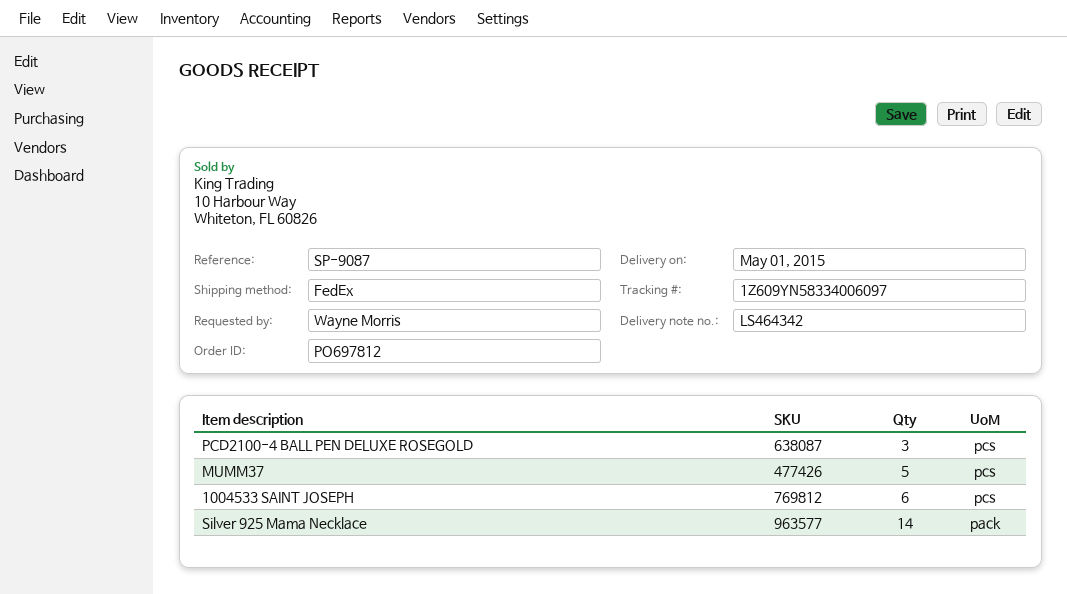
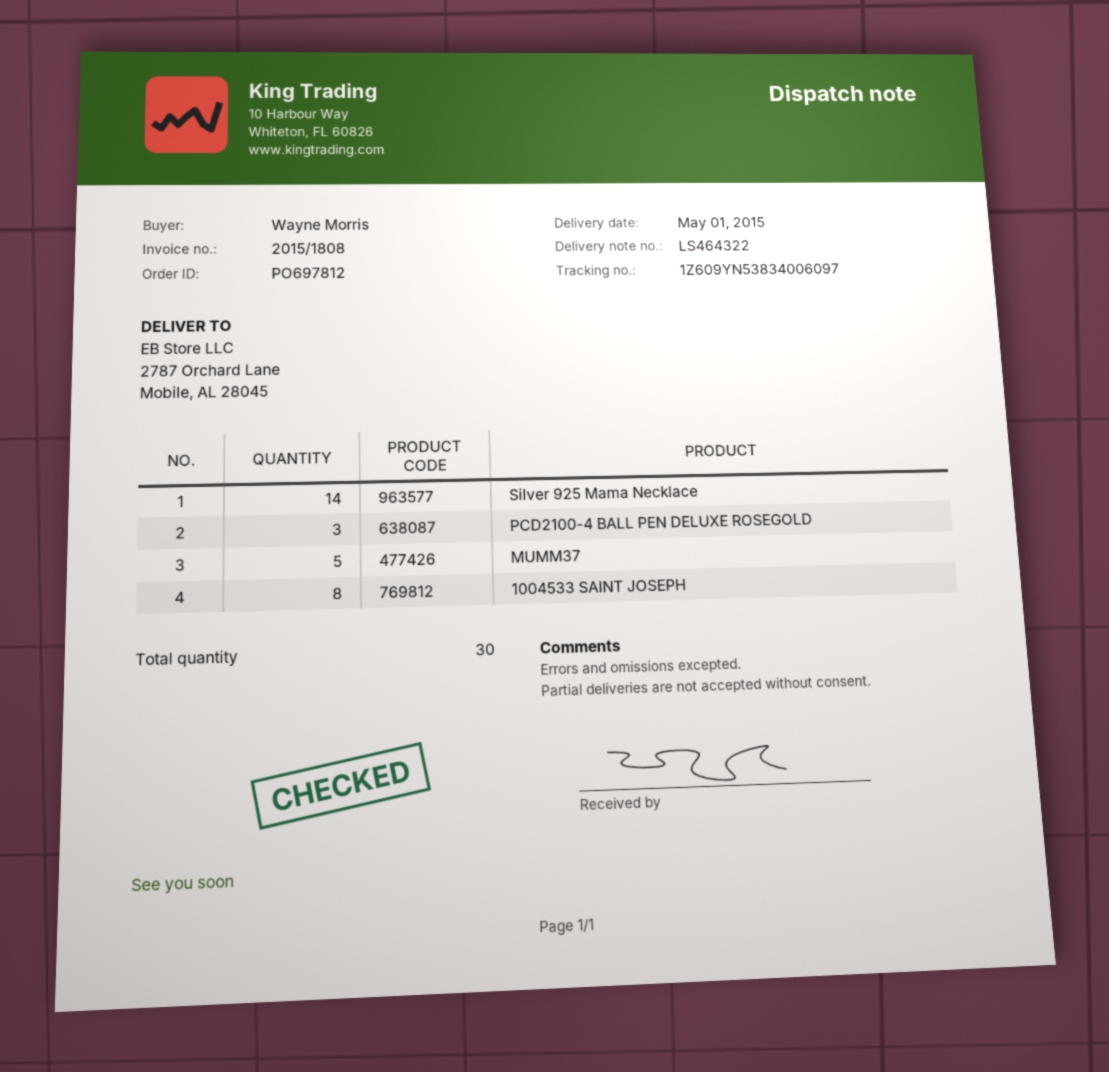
delivery note number: LS464342 -> LS464322
tracking number: 1Z609YN58334006097 -> 1Z609YN53834006097
1004533 SAINT JOSEPH: 6 -> 8

